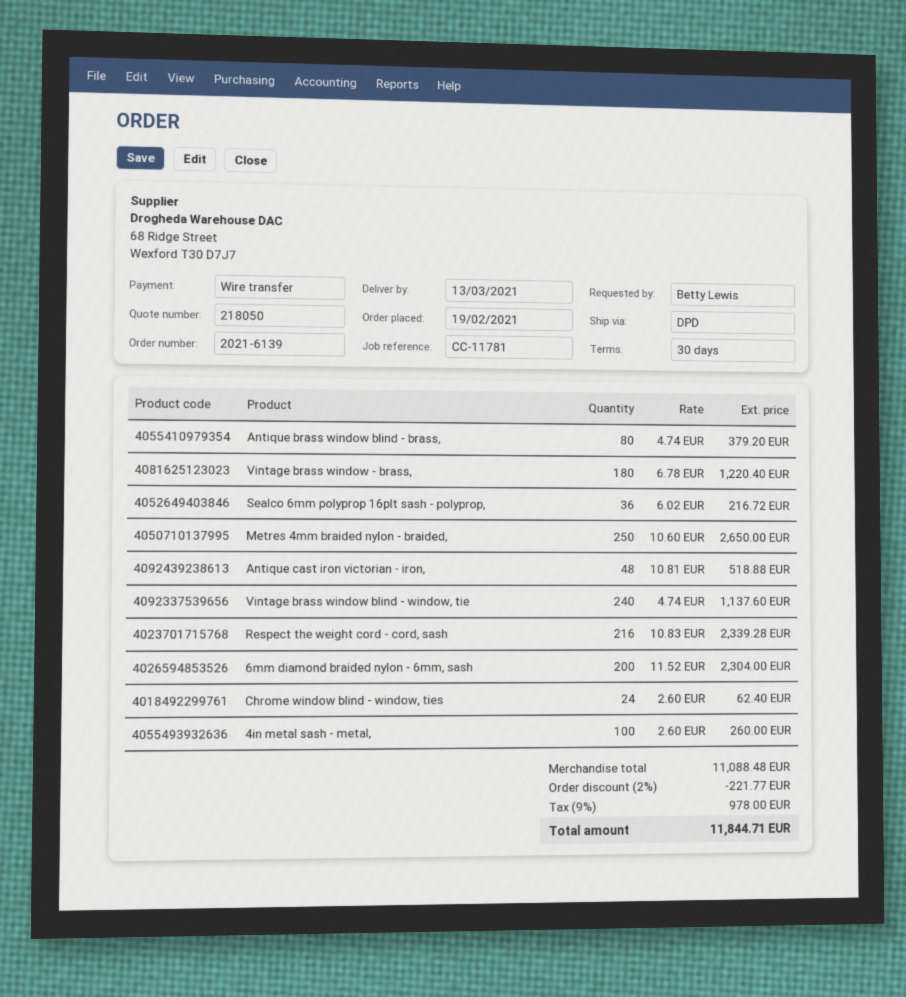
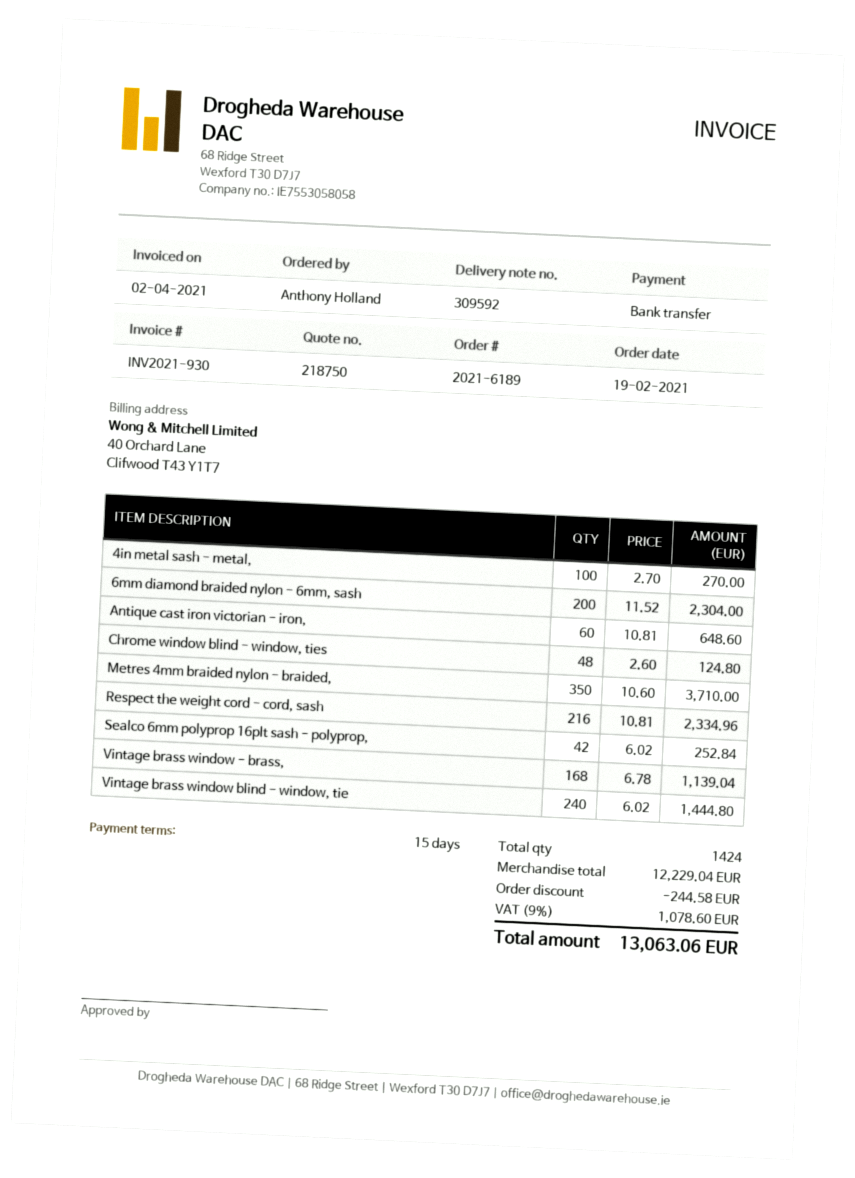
quote number: 218050 -> 218750
order number: 2021-6139 -> 2021-6189
payment terms: 30 days -> 15 days
ordered by: Betty Lewis -> Anthony Holland
Antique brass window blind - brass,: 80 x 4.74 = 379.20 -> none
Vintage brass window - brass,: 180 x 6.78 = 1220.40 -> 168 x 6.78 = 1139.04
Sealco 6mm polyprop 16plt sash - polyprop,: 36 x 6.02 = 216.72 -> 42 x 6.02 = 252.84
Metres 4mm braided nylon - braided,: 250 x 10.60 = 2650.00 -> 350 x 10.60 = 3710.00
Antique cast iron victorian - iron,: 48 x 10.81 = 518.88 -> 60 x 10.81 = 648.60
Vintage brass window blind - window, tie: 240 x 4.74 = 1137.60 -> 240 x 6.02 = 1444.80
Respect the weight cord - cord, sash: 216 x 10.83 = 2339.28 -> 216 x 10.81 = 2334.96
Chrome window blind - window, ties: 24 x 2.60 = 62.40 -> 48 x 2.60 = 124.80
4in metal sash - metal,: 100 x 2.60 = 260.00 -> 100 x 2.70 = 270.00
subtotal: 11088.48 -> 12229.04
discount: 221.77 -> 244.58
tax: 9% = 978.00 -> 9% = 1078.60
total: 11844.71 -> 13063.06

